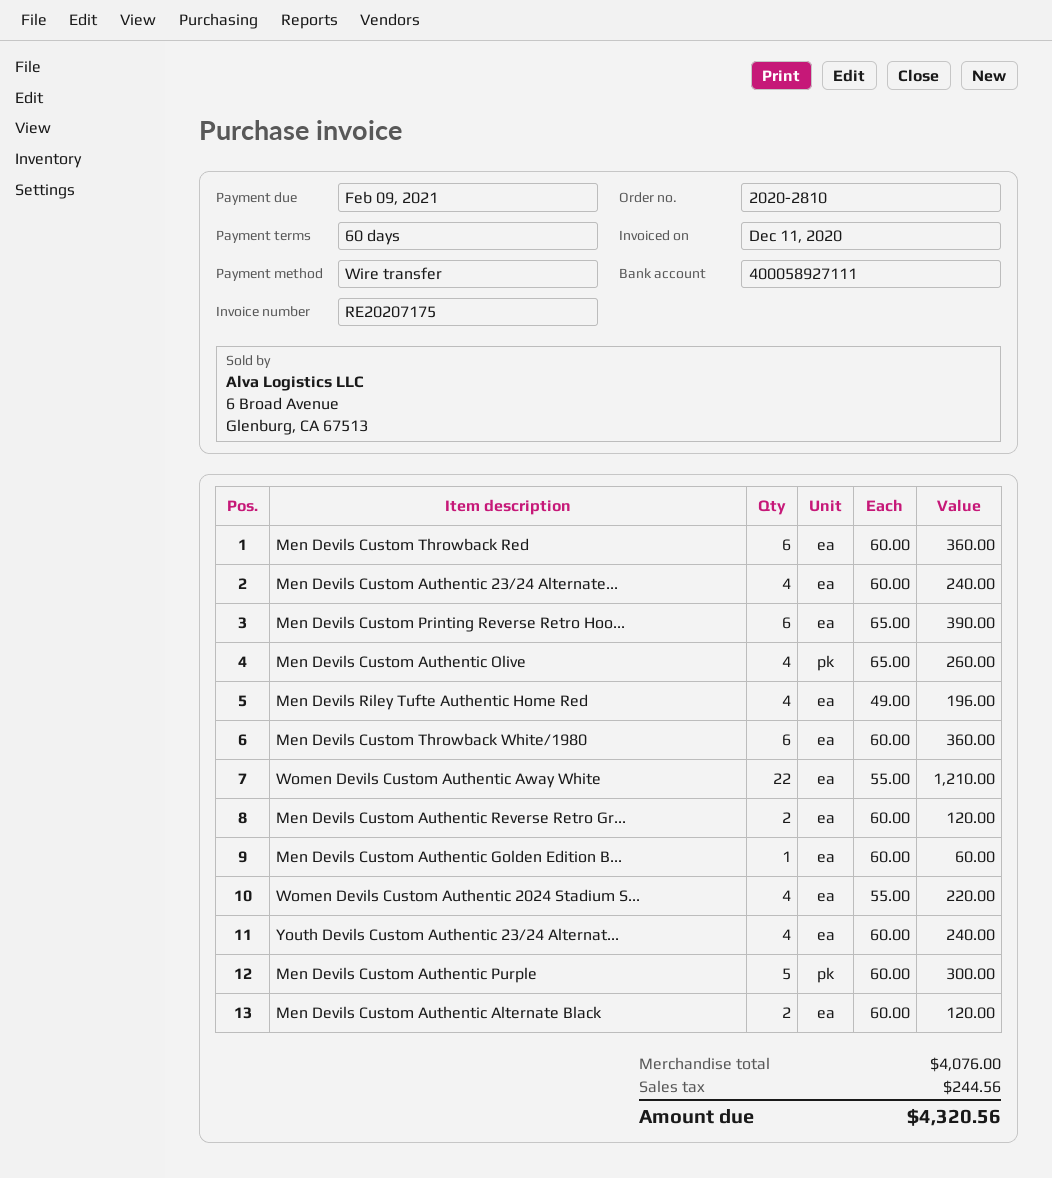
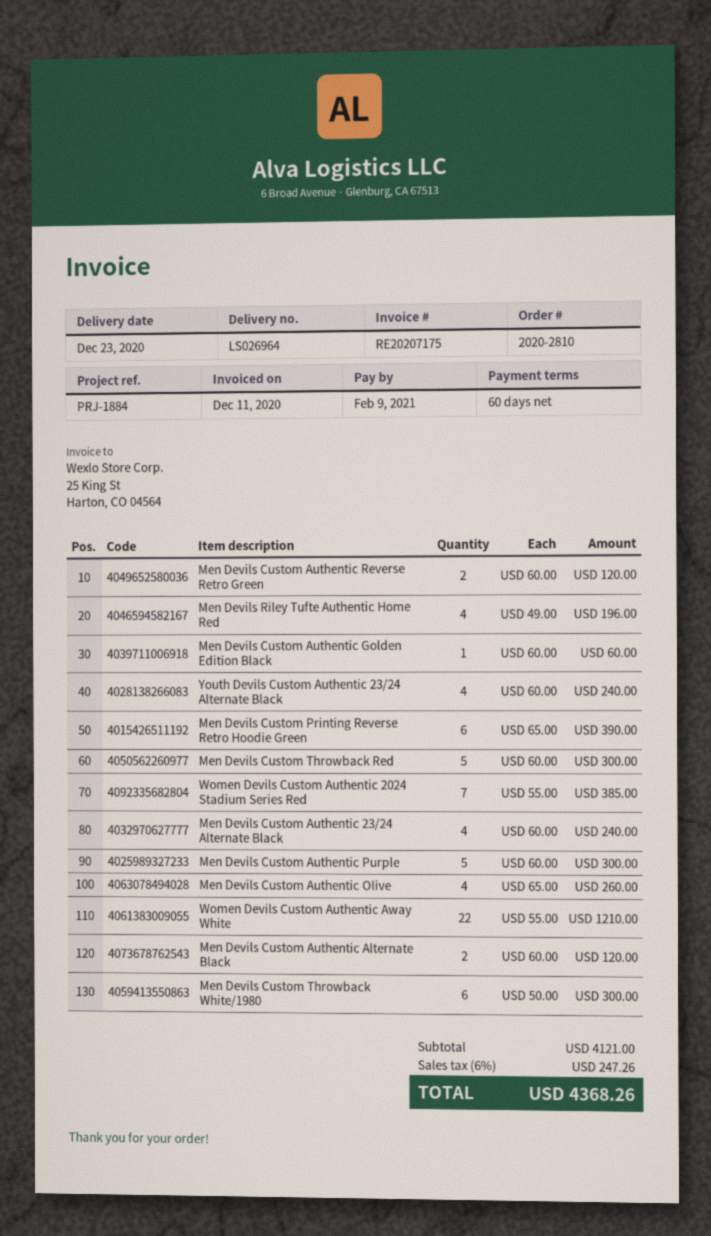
Men Devils Custom Throwback Red: 6 x 60.00 = 360.00 -> 5 x 60.00 = 300.00
Men Devils Custom Throwback White/1980: 6 x 60.00 = 360.00 -> 6 x 50.00 = 300.00
Women Devils Custom Authentic 2024 Stadium S...: 4 x 55.00 = 220.00 -> 7 x 55.00 = 385.00
subtotal: 4076.00 -> 4121.00
tax: 244.56 -> 247.26
total: 4320.56 -> 4368.26

